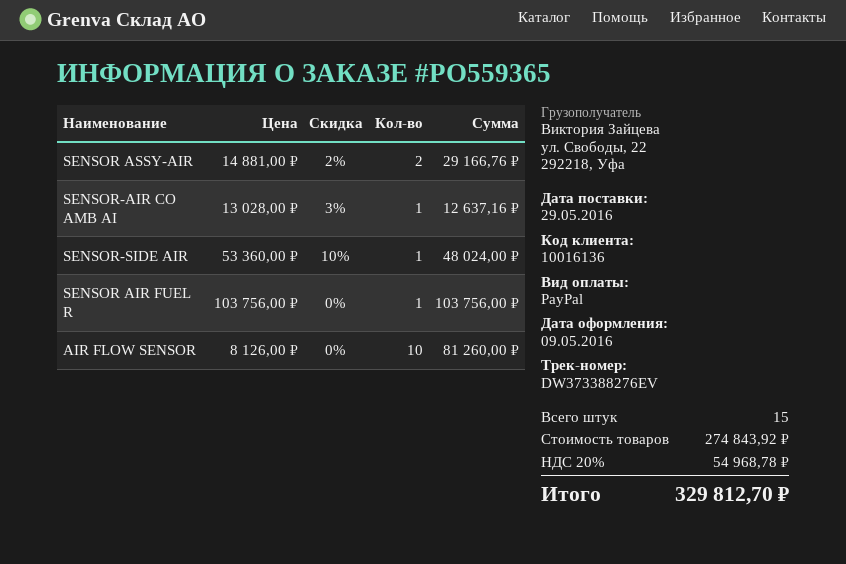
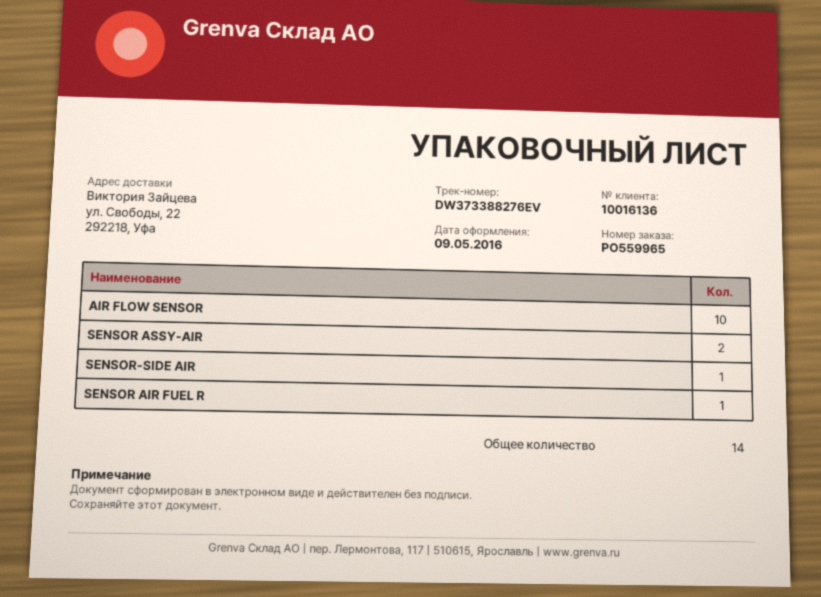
order number: PO559365 -> PO559965
SENSOR-AIR CO AMB AI: 1 -> none
total quantity: 15 -> 14

